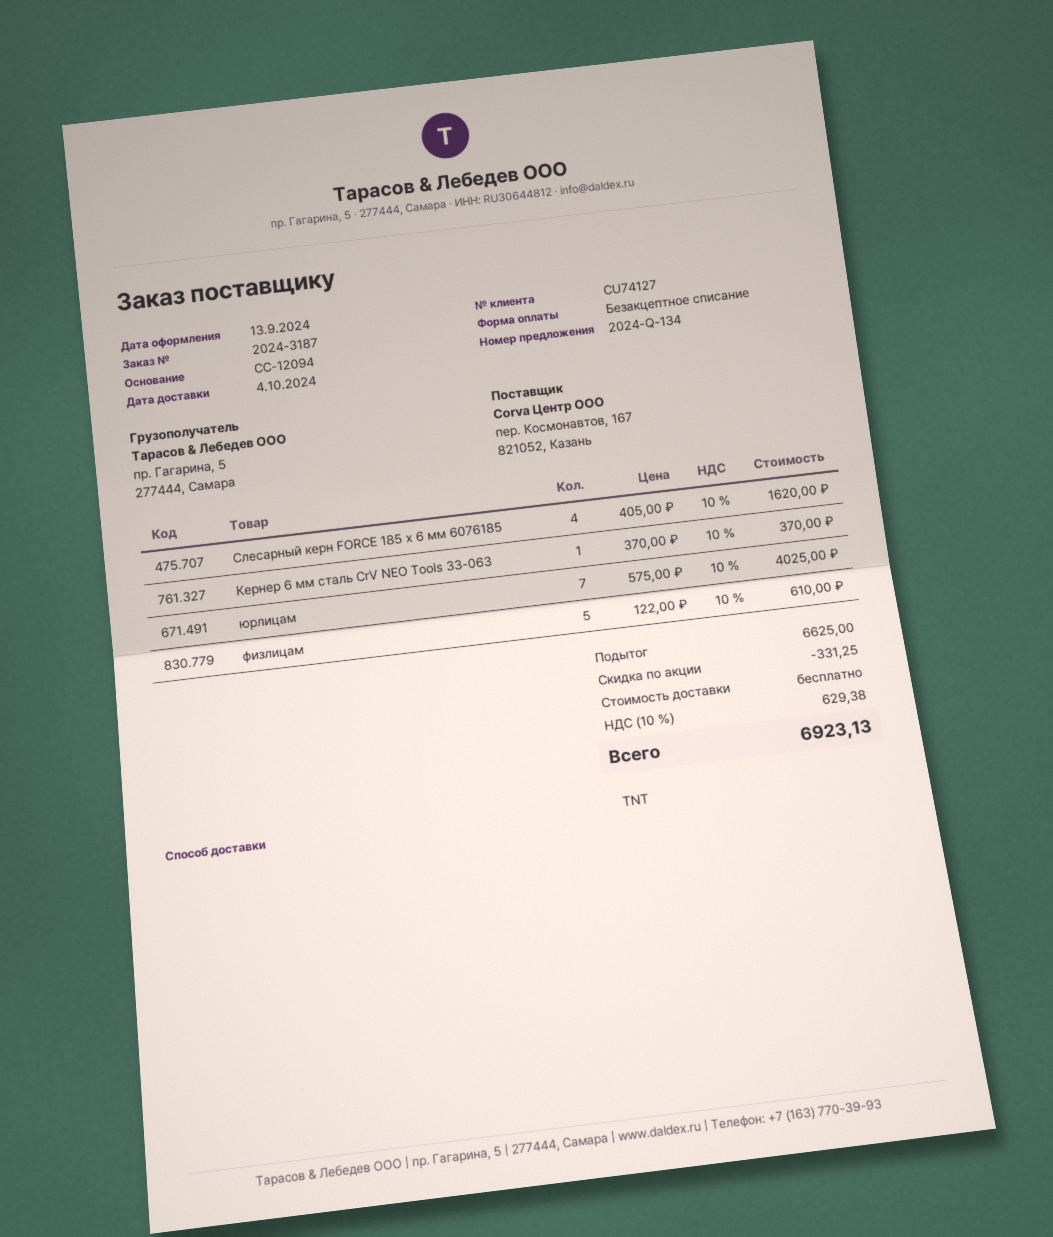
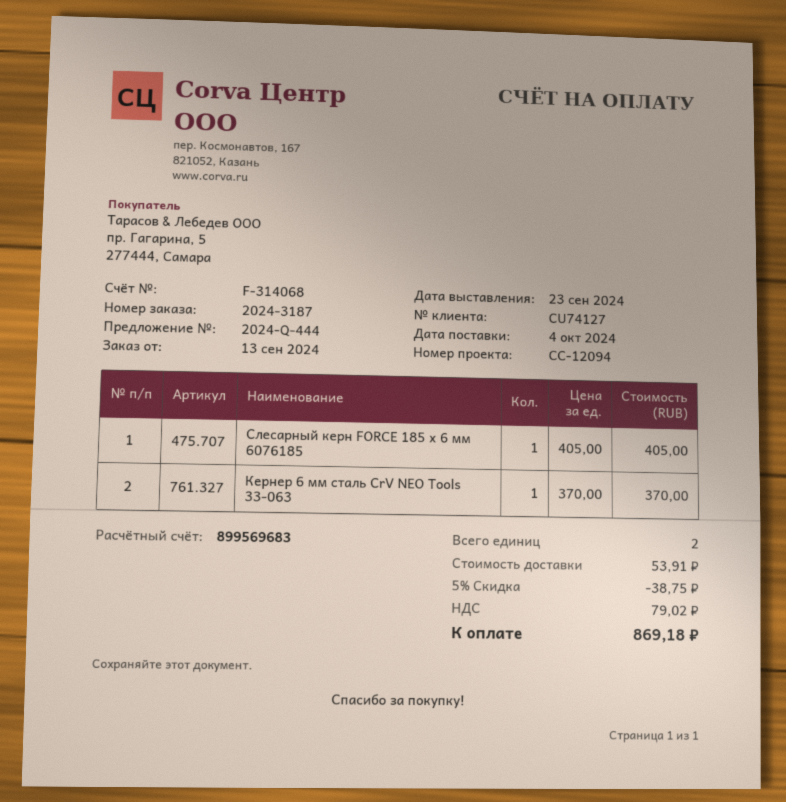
quote number: 2024-Q-134 -> 2024-Q-444
Слесарный керн FORCE 185 х 6 мм 6076185: 4 x 405.00 = 1620.00 -> 1 x 405.00 = 405.00
юрлицам: 7 x 575.00 = 4025.00 -> none
физлицам: 5 x 122.00 = 610.00 -> none
discount: 331.25 -> 38.75
shipping: 0.00 -> 53.91
tax: 629.38 -> 79.02
total: 6923.13 -> 869.18

